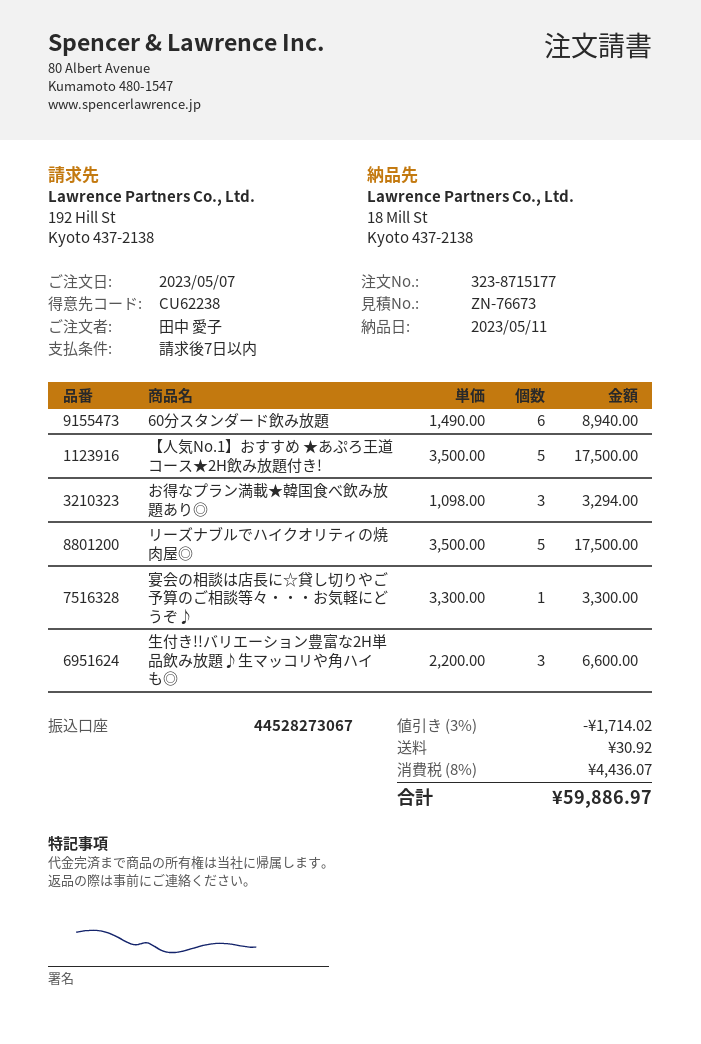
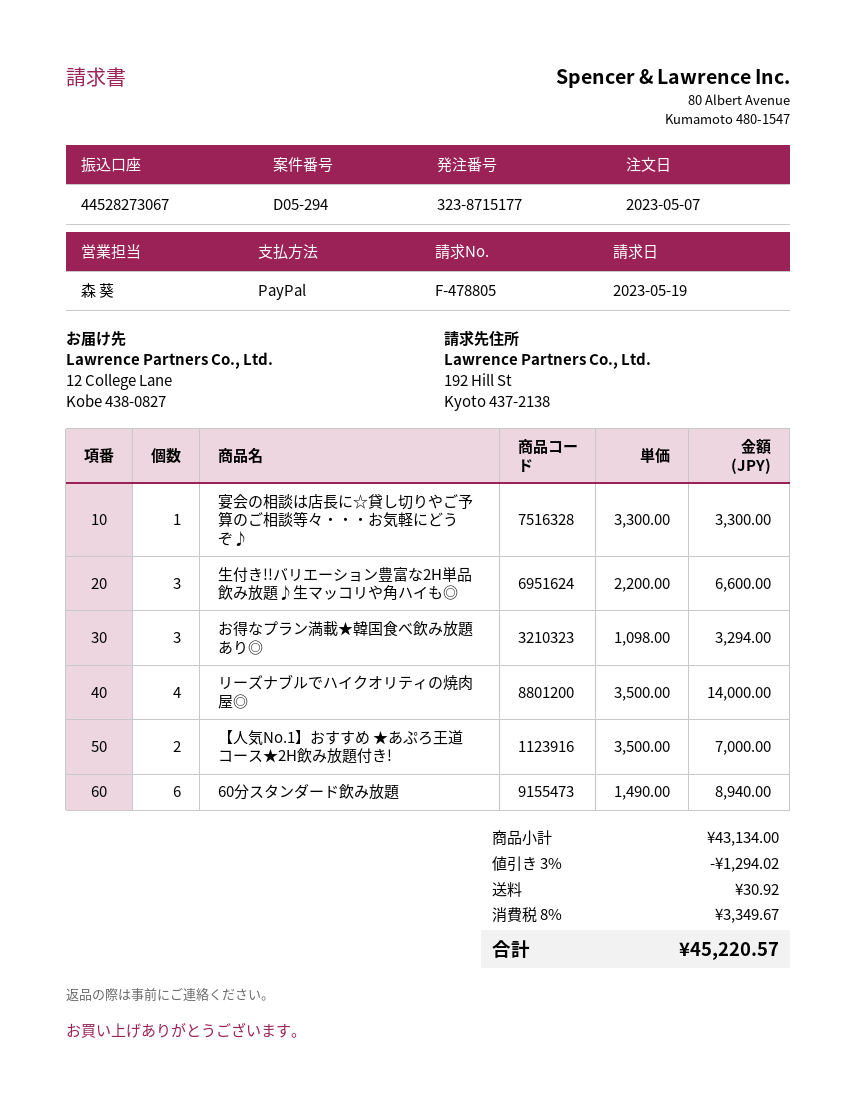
ship to: 18 Mill St, Kyoto 437-2138 -> 12 College Lane, Kobe 438-0827
【人気No.1】おすすめ ★あぷろ王道コース★2H飲み放題付き!: 5 x 3500.00 = 17500.00 -> 2 x 3500.00 = 7000.00
リーズナブルでハイクオリティの焼肉屋◎: 5 x 3500.00 = 17500.00 -> 4 x 3500.00 = 14000.00
discount: 3% = 1714.02 -> 3% = 1294.02
tax: 8% = 4436.07 -> 8% = 3349.67
total: 59886.97 -> 45220.57

